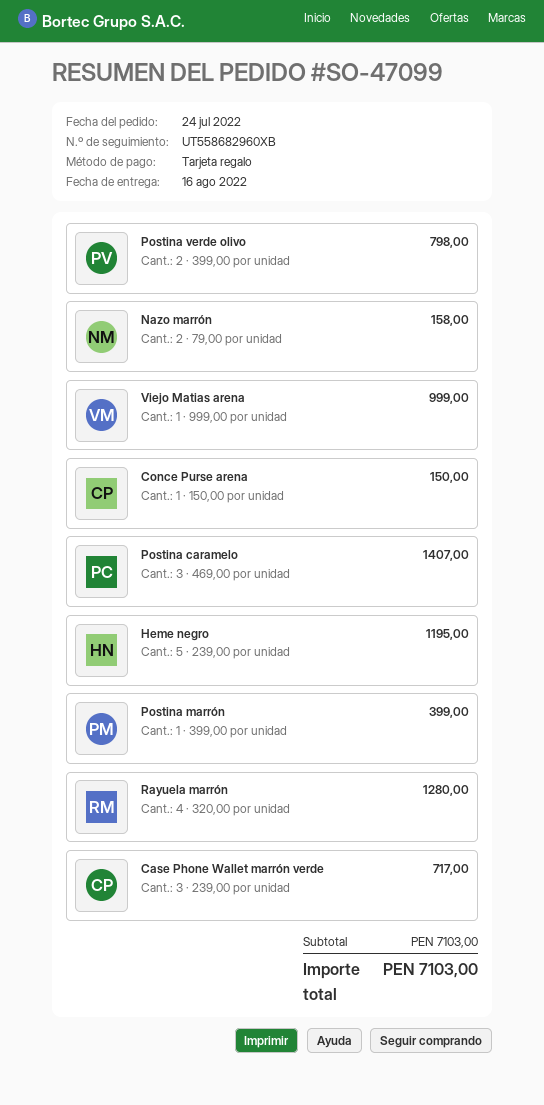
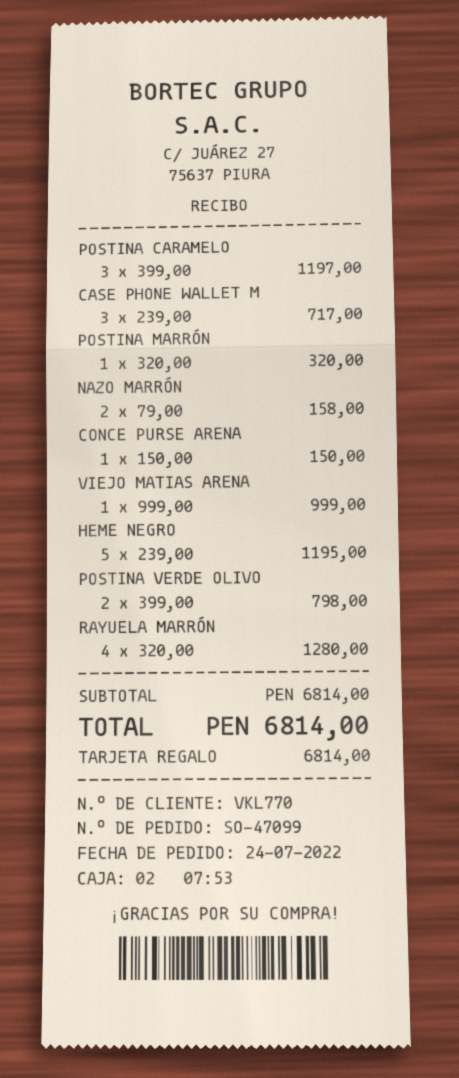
Postina caramelo: 3 x 469.00 = 1407.00 -> 3 x 399.00 = 1197.00
Postina marrón: 1 x 399.00 = 399.00 -> 1 x 320.00 = 320.00
subtotal: 7103.00 -> 6814.00
total: 7103.00 -> 6814.00

